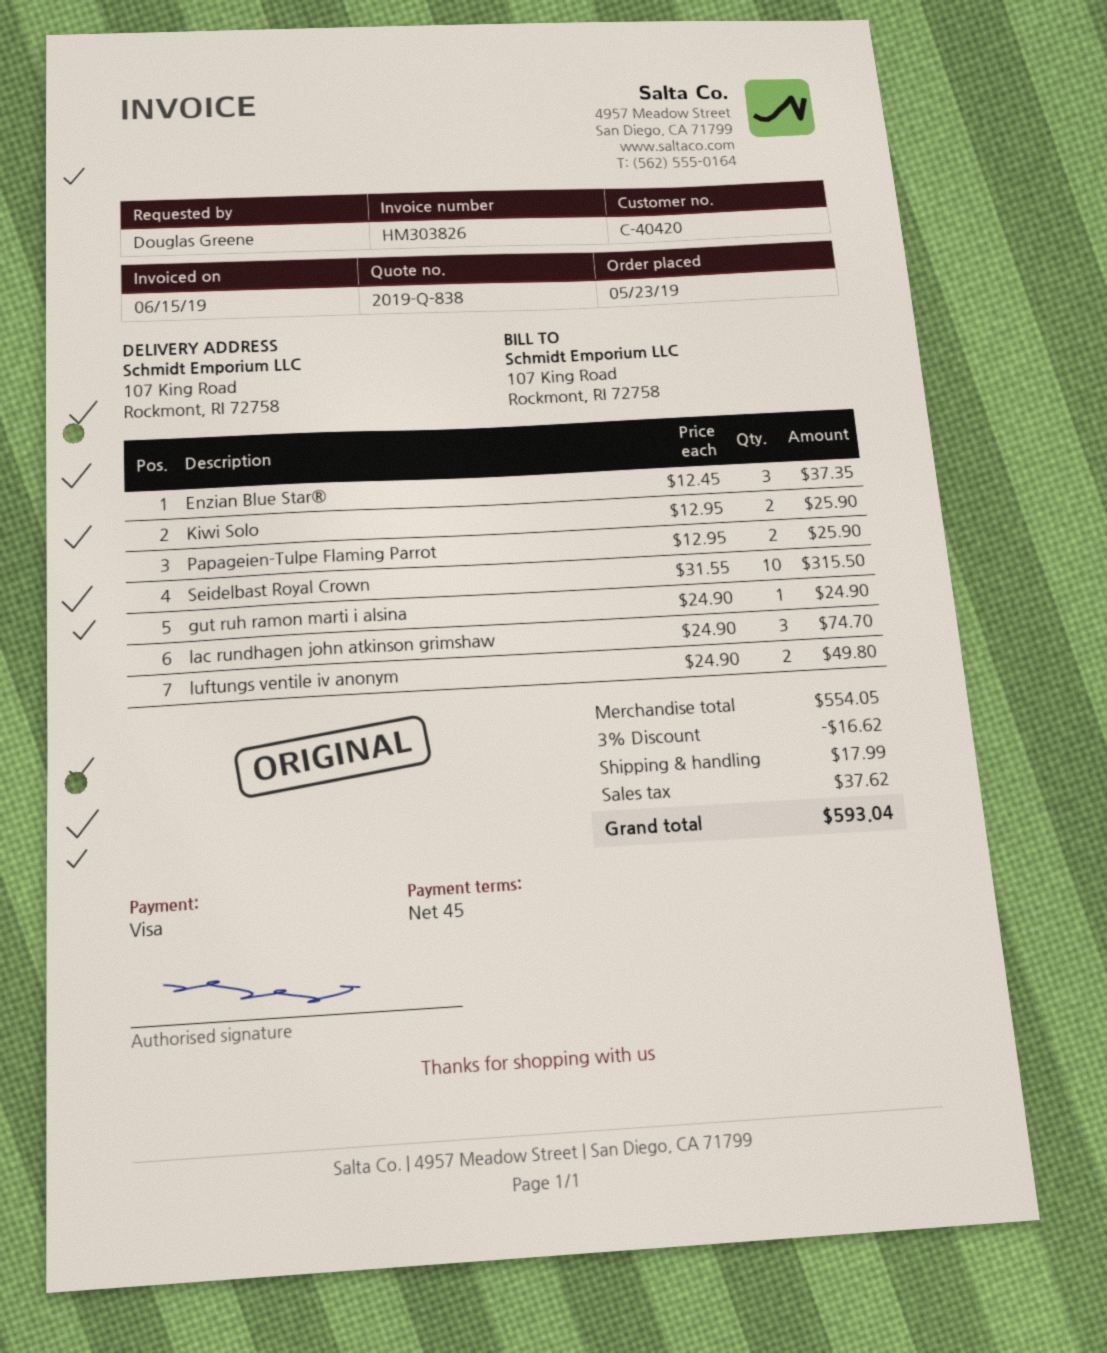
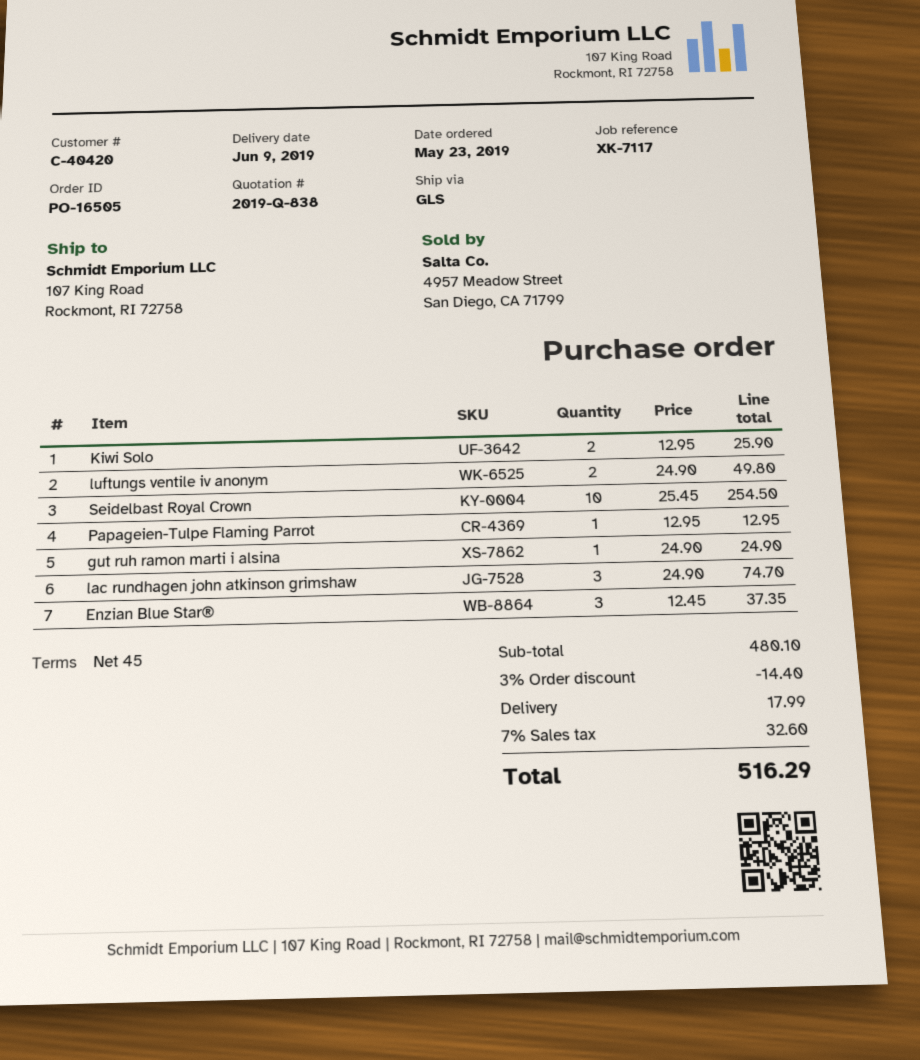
Papageien-Tulpe Flaming Parrot: 2 x 12.95 = 25.90 -> 1 x 12.95 = 12.95
Seidelbast Royal Crown: 10 x 31.55 = 315.50 -> 10 x 25.45 = 254.50
subtotal: 554.05 -> 480.10
discount: 3% = 16.62 -> 3% = 14.40
tax: 37.62 -> 32.60
total: 593.04 -> 516.29

